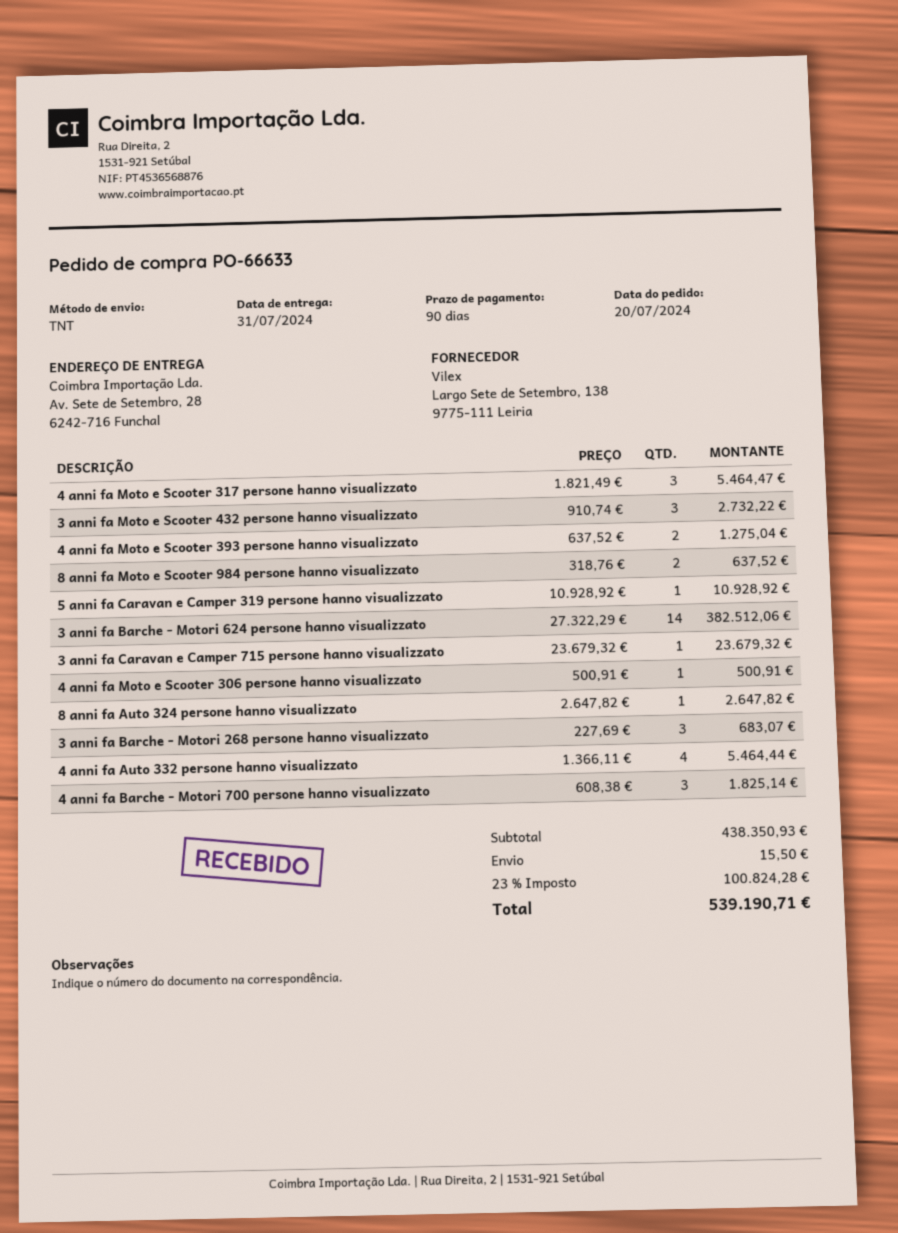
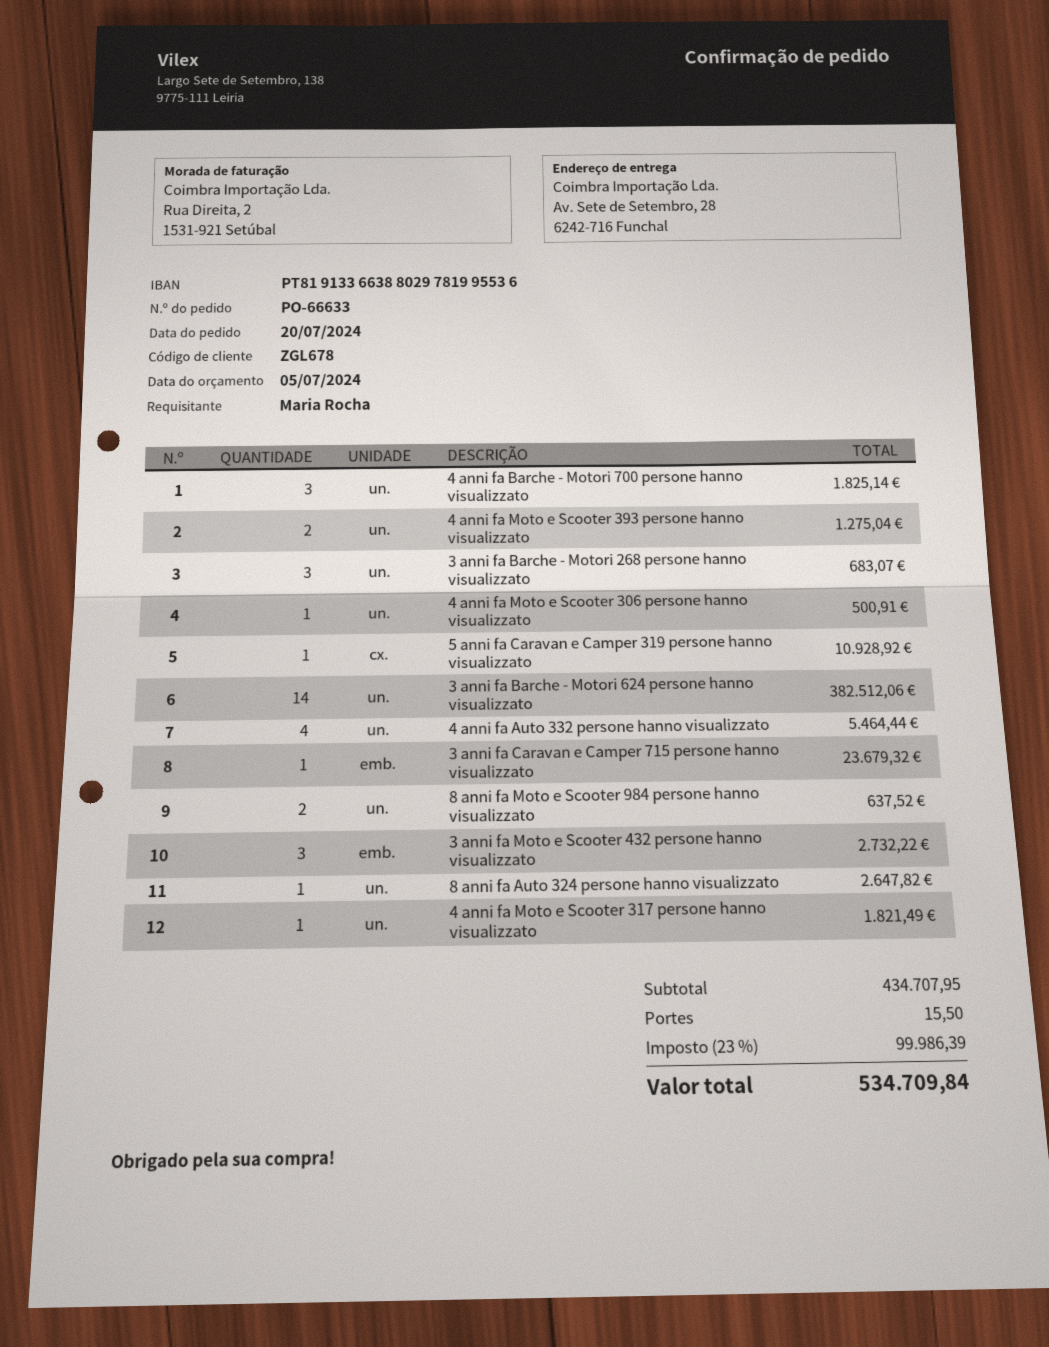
4 anni fa Moto e Scooter 317 persone hanno visualizzato: 3 for 5464.47 -> 1 for 1821.49
subtotal: 438350.93 -> 434707.95
tax: 23% = 100824.28 -> 23% = 99986.39
total: 539190.71 -> 534709.84

